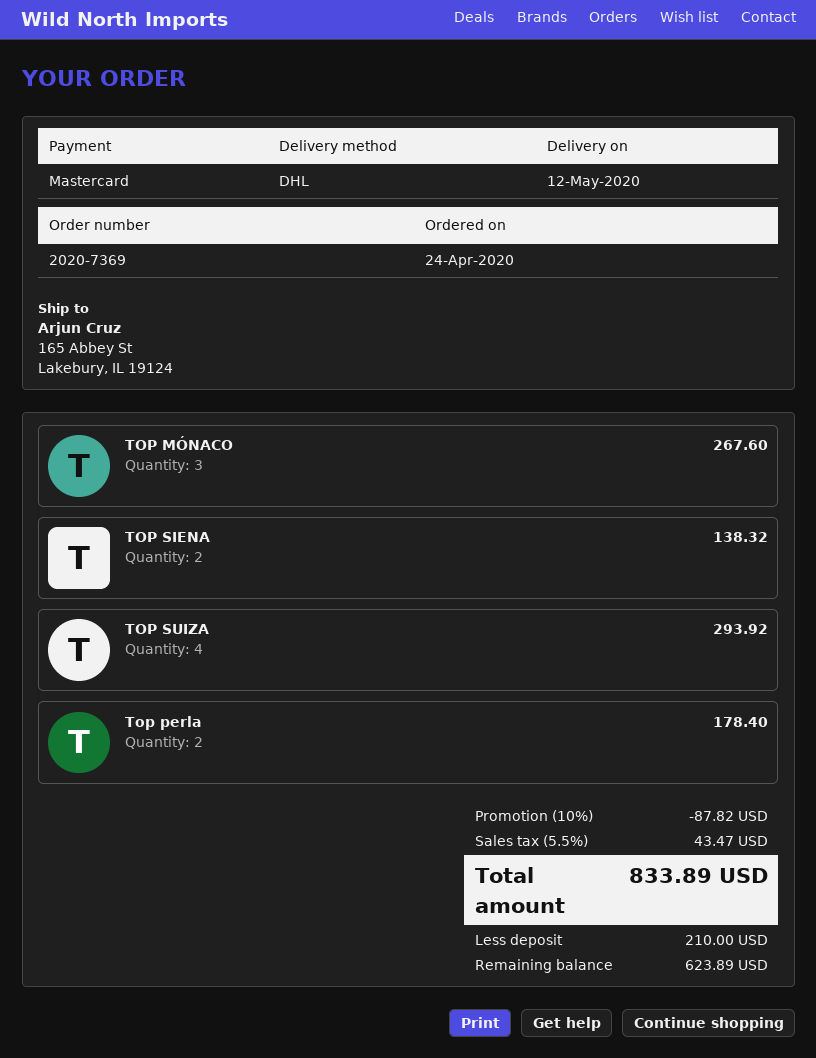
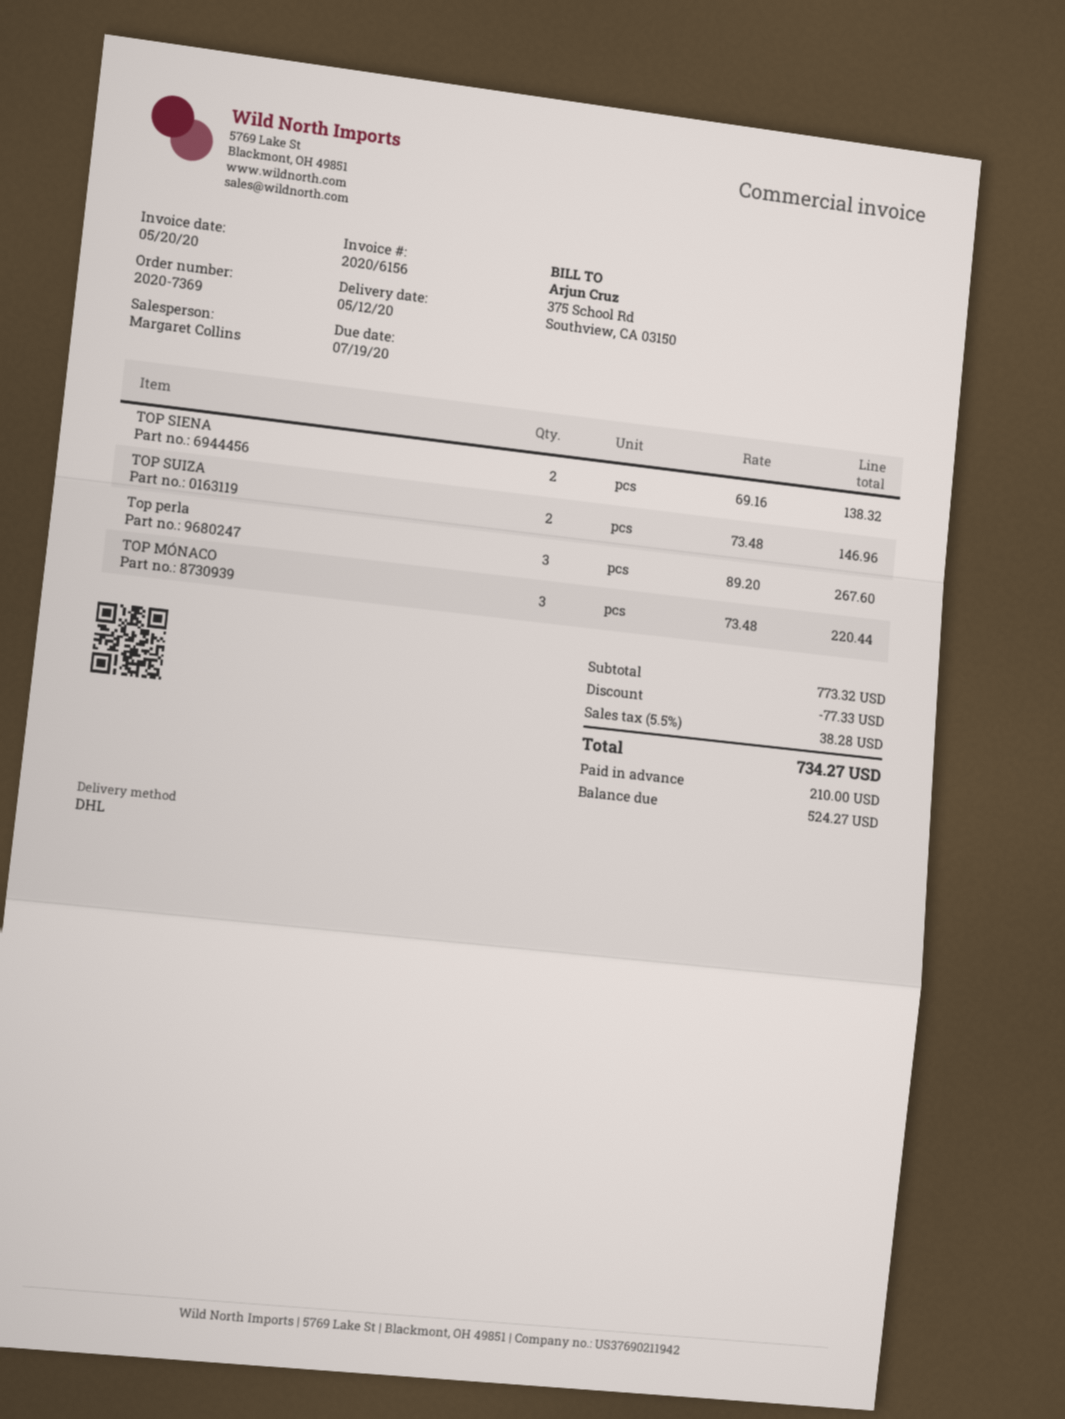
TOP MÓNACO: 3 for 267.60 -> 3 for 220.44
TOP SUIZA: 4 for 293.92 -> 2 for 146.96
Top perla: 2 for 178.40 -> 3 for 267.60
discount: 87.82 -> 77.33
tax: 5.5% = 43.47 -> 5.5% = 38.28
total: 833.89 -> 734.27
balance: 623.89 -> 524.27

